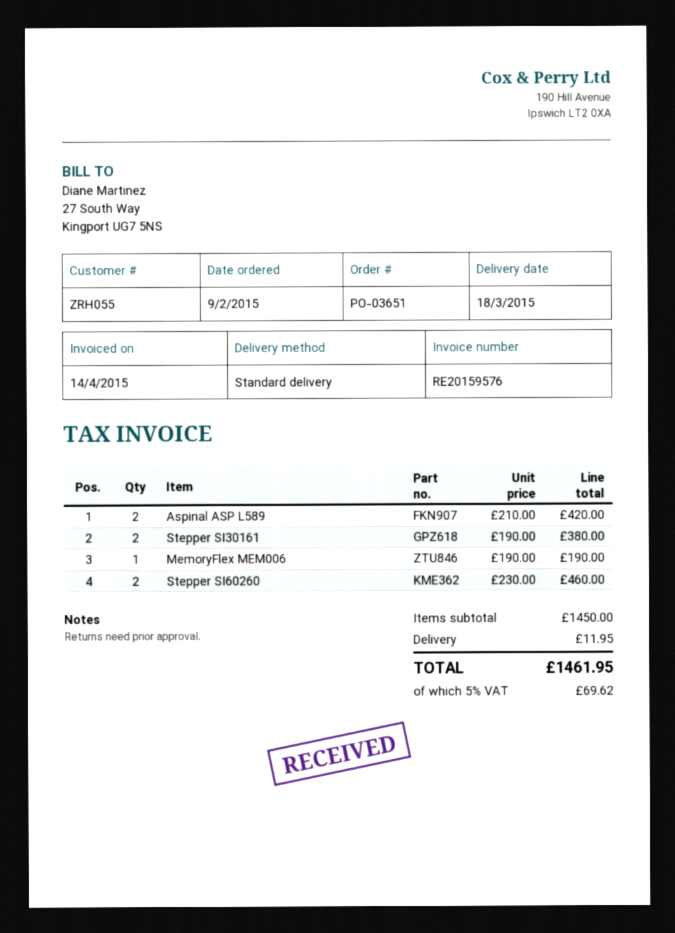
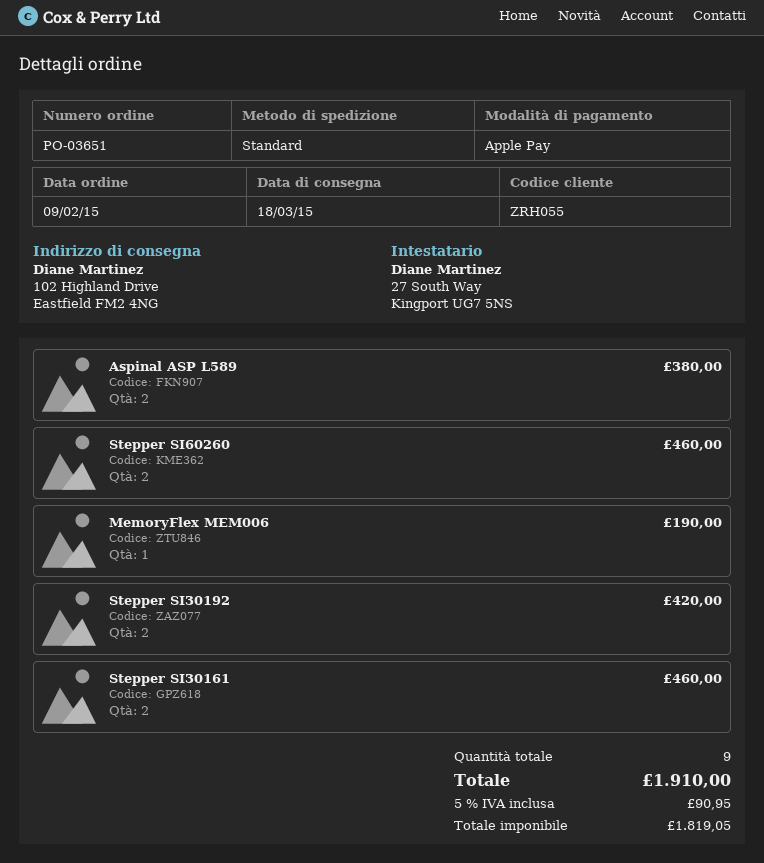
Aspinal ASP L589: 2 for 420.00 -> 2 for 380.00
Stepper SI30161: 2 for 380.00 -> 2 for 460.00
Stepper SI30192: none -> 2 for 420.00
shipping: 11.95 -> none
tax: 5% = 69.62 -> 5% = 90.95
total: 1461.95 -> 1910.00

